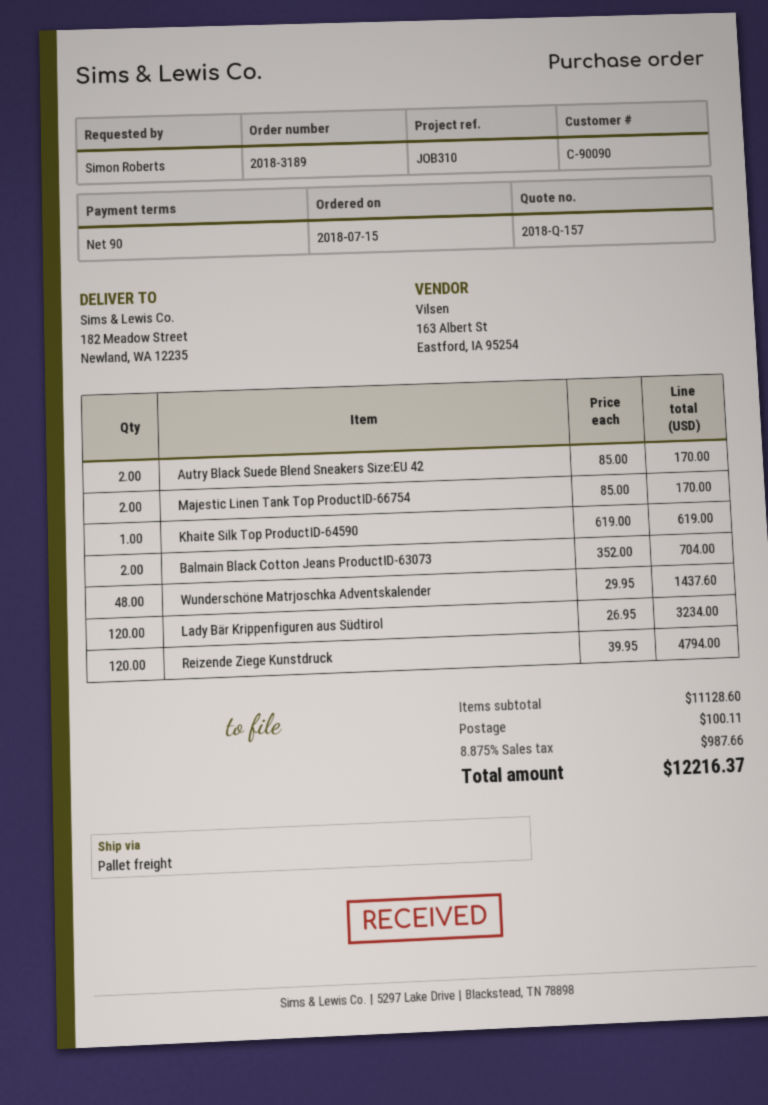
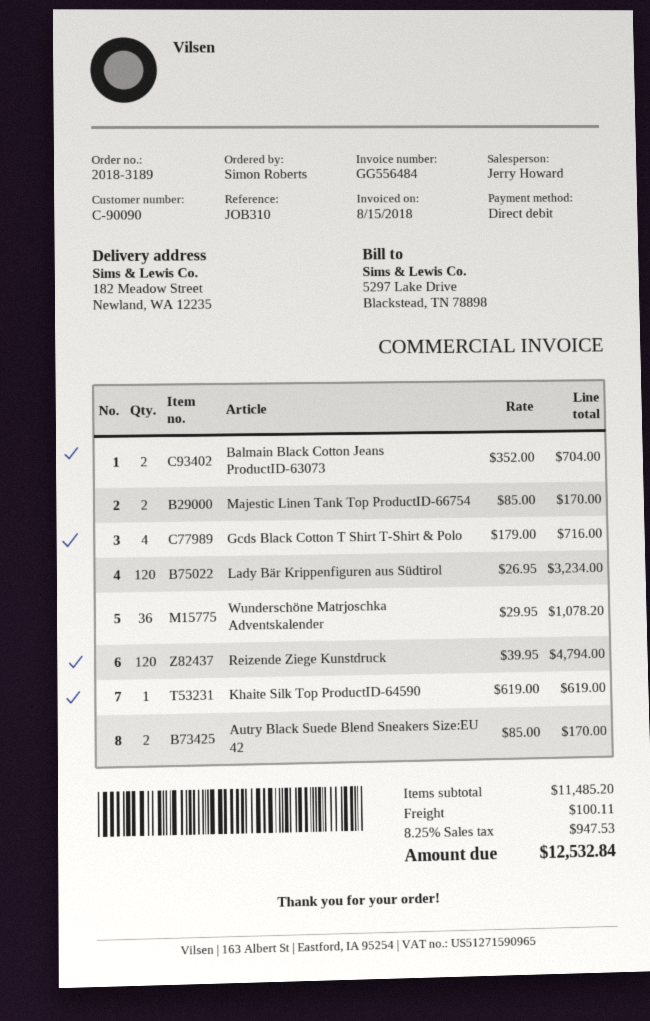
Wunderschöne Matrjoschka Adventskalender: 48 x 29.95 = 1437.60 -> 36 x 29.95 = 1078.20
Gcds Black Cotton T Shirt T-Shirt & Polo: none -> 4 x 179.00 = 716.00
subtotal: 11128.60 -> 11485.20
tax: 8.875% = 987.66 -> 8.25% = 947.53
total: 12216.37 -> 12532.84

